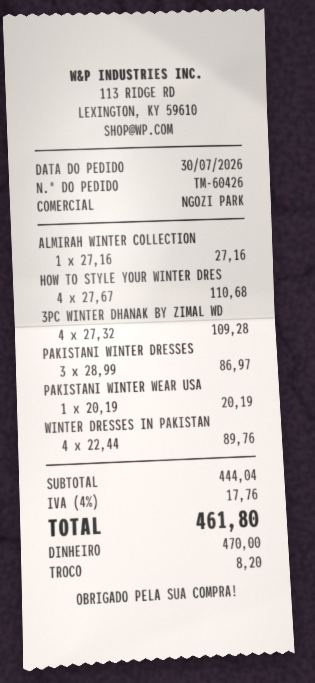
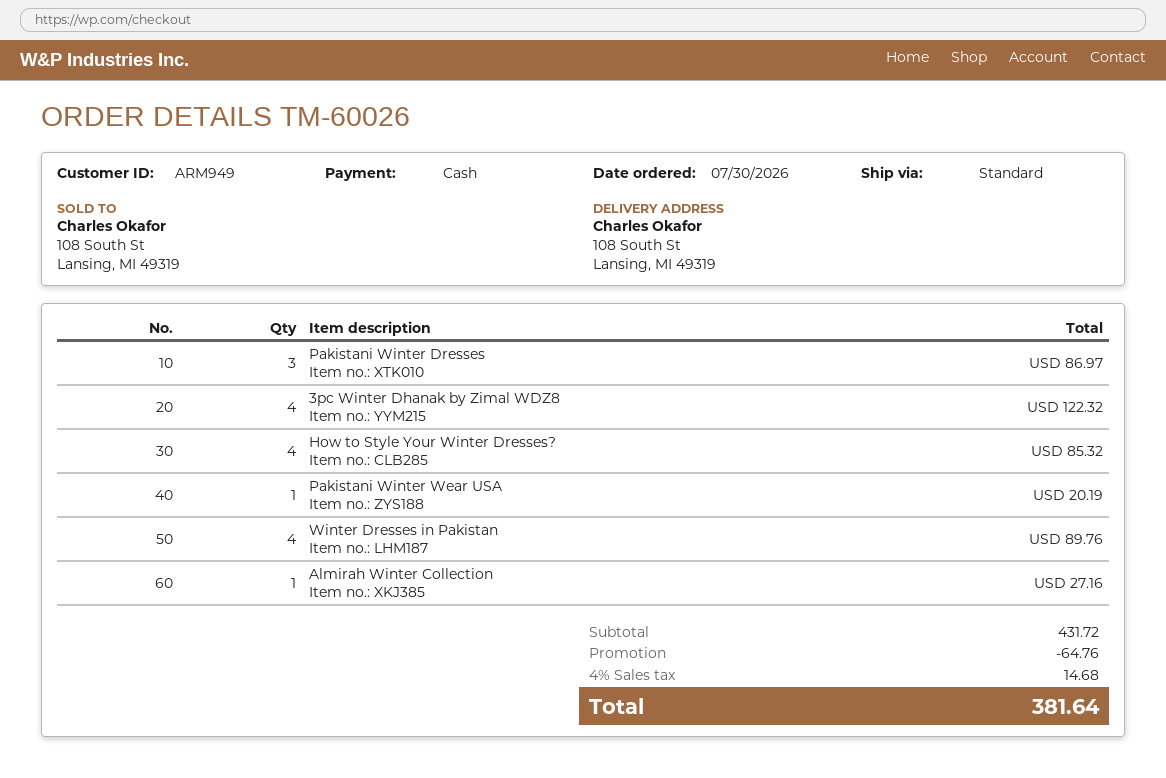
order number: TM-60426 -> TM-60026
HOW TO STYLE YOUR WINTER DRES: 4 for 110.68 -> 4 for 85.32
3PC WINTER DHANAK BY ZIMAL WD: 4 for 109.28 -> 4 for 122.32
subtotal: 444.04 -> 431.72
discount: none -> 64.76
tax: 4% = 17.76 -> 4% = 14.68
total: 461.80 -> 381.64

